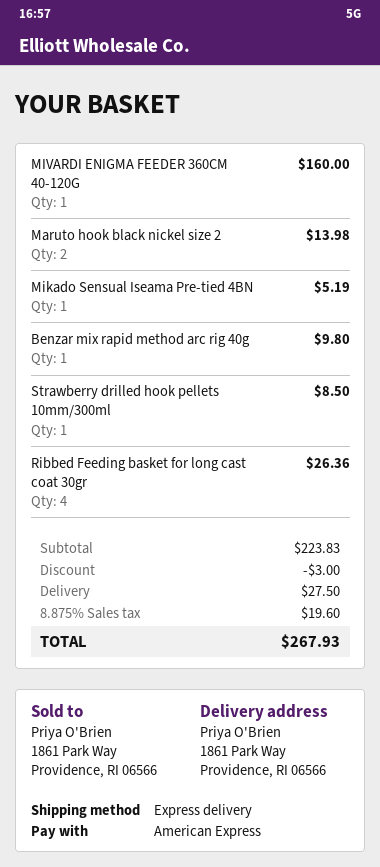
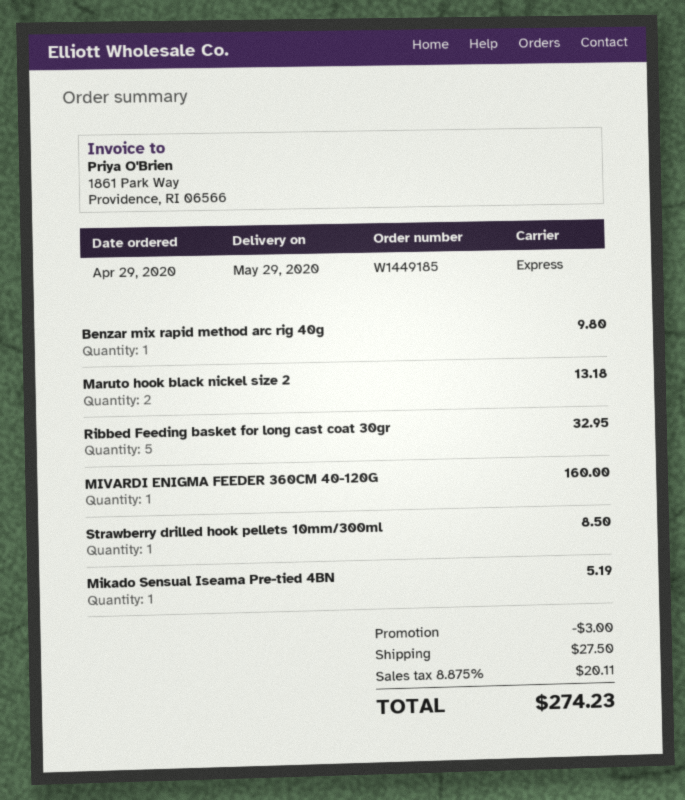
Maruto hook black nickel size 2: 2 for 13.98 -> 2 for 13.18
Ribbed Feeding basket for long cast coat 30gr: 4 for 26.36 -> 5 for 32.95
tax: 8.875% = 19.60 -> 8.875% = 20.11
total: 267.93 -> 274.23

